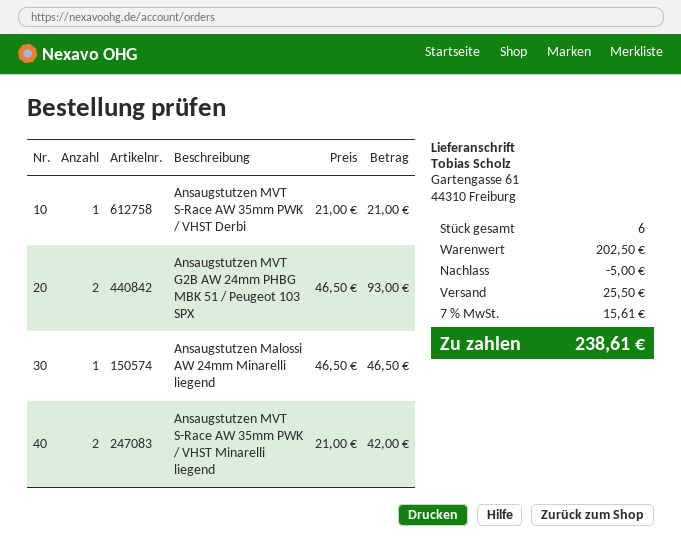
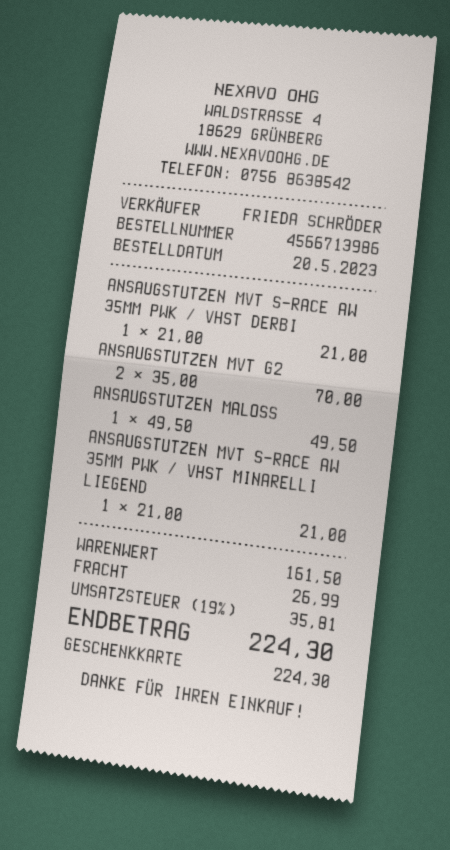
Ansaugstutzen MVT G2B AW 24mm PHBG MBK 51 / Peugeot 103 SPX: 2 x 46.50 = 93.00 -> 2 x 35.00 = 70.00
Ansaugstutzen Malossi AW 24mm Minarelli liegend: 1 x 46.50 = 46.50 -> 1 x 49.50 = 49.50
Ansaugstutzen MVT S-Race AW 35mm PWK / VHST Minarelli liegend: 2 x 21.00 = 42.00 -> 1 x 21.00 = 21.00
subtotal: 202.50 -> 161.50
discount: 5.00 -> none
shipping: 25.50 -> 26.99
tax: 7% = 15.61 -> 19% = 35.81
total: 238.61 -> 224.30

